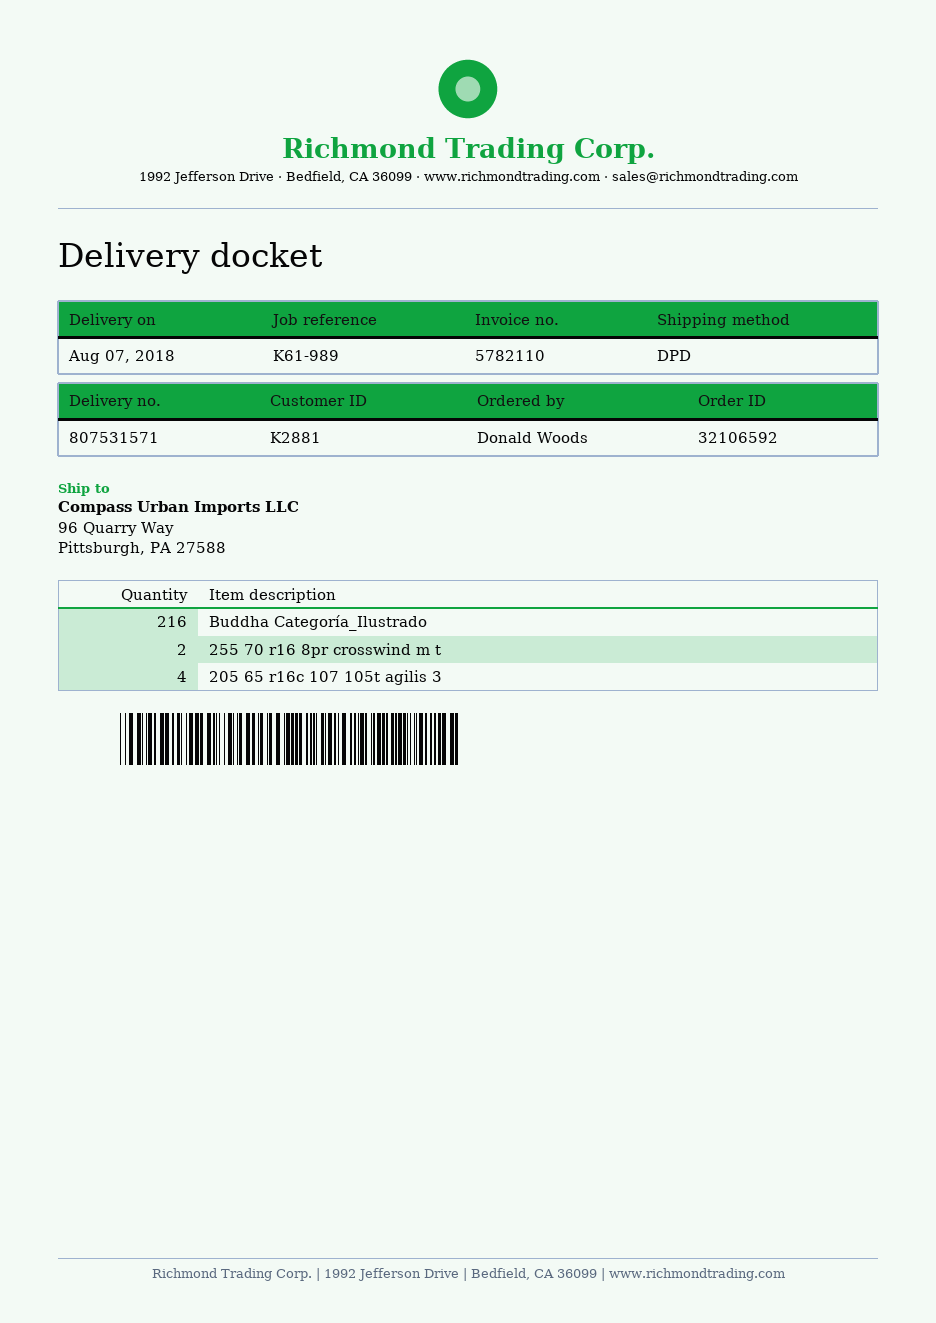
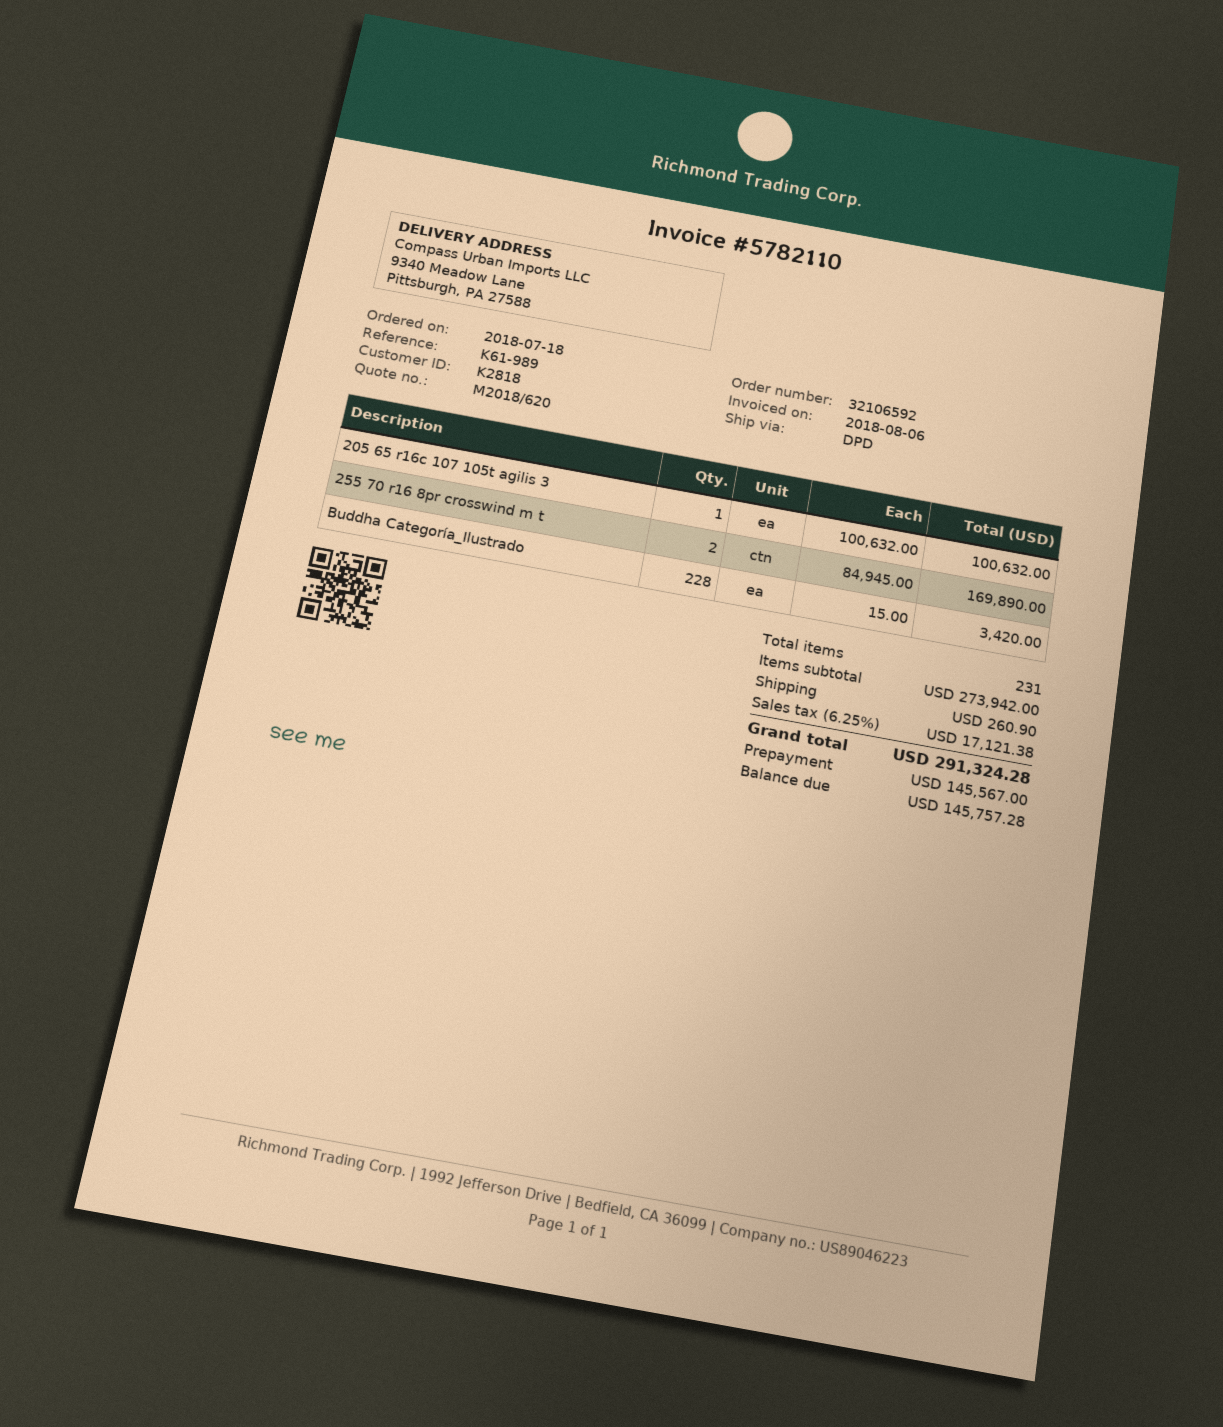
customer number: K2881 -> K2818
ship to: 96 Quarry Way, Pittsburgh, PA 27588 -> 9340 Meadow Lane, Pittsburgh, PA 27588
Buddha Categoría_Ilustrado: 216 -> 228
205 65 r16c 107 105t agilis 3: 4 -> 1

